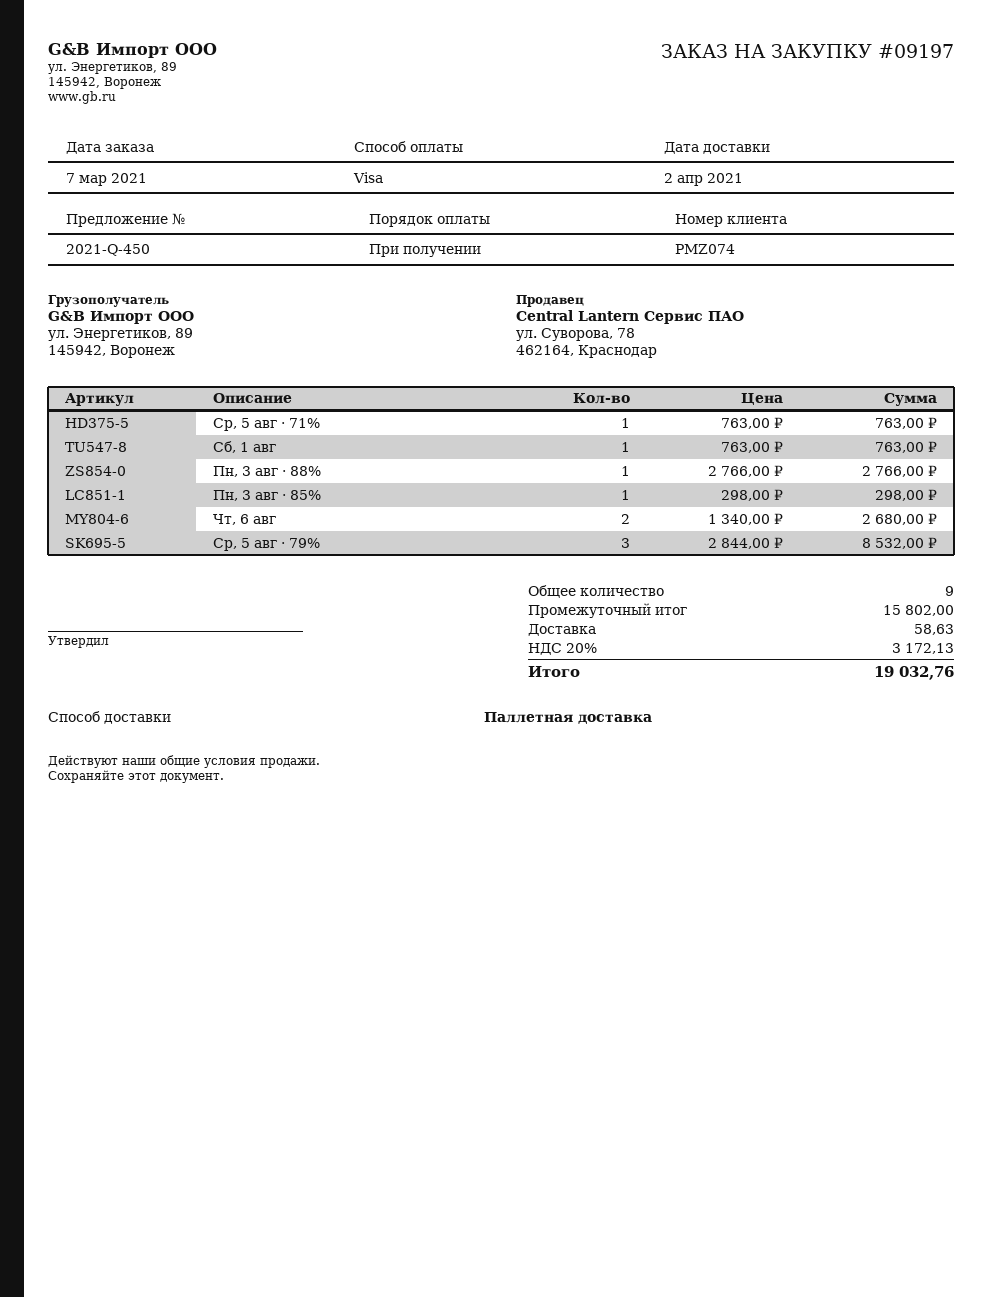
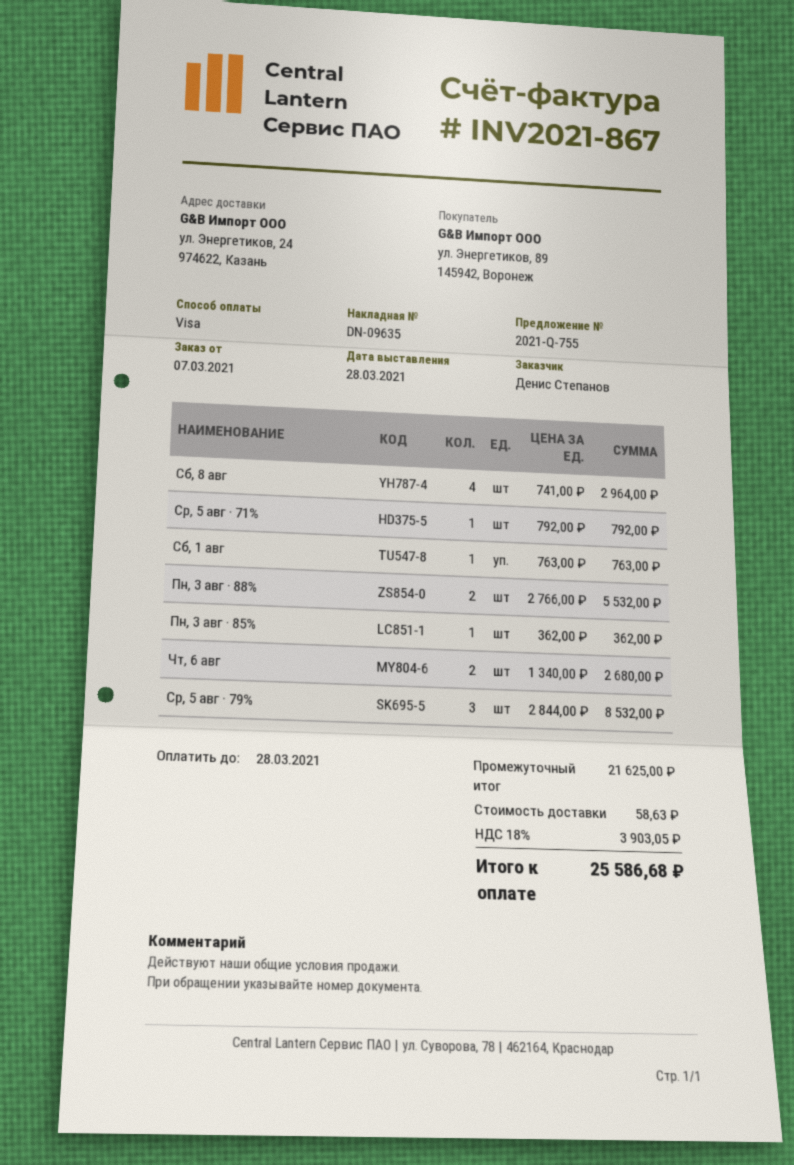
quote number: 2021-Q-450 -> 2021-Q-755
ship to: ул. Энергетиков, 89, 145942, Воронеж -> ул. Энергетиков, 24, 974622, Казань
Ср, 5 авг · 71%: 1 x 763.00 = 763.00 -> 1 x 792.00 = 792.00
Пн, 3 авг · 88%: 1 x 2766.00 = 2766.00 -> 2 x 2766.00 = 5532.00
Пн, 3 авг · 85%: 1 x 298.00 = 298.00 -> 1 x 362.00 = 362.00
Сб, 8 авг: none -> 4 x 741.00 = 2964.00
subtotal: 15802.00 -> 21625.00
tax: 20% = 3172.13 -> 18% = 3903.05
total: 19032.76 -> 25586.68

